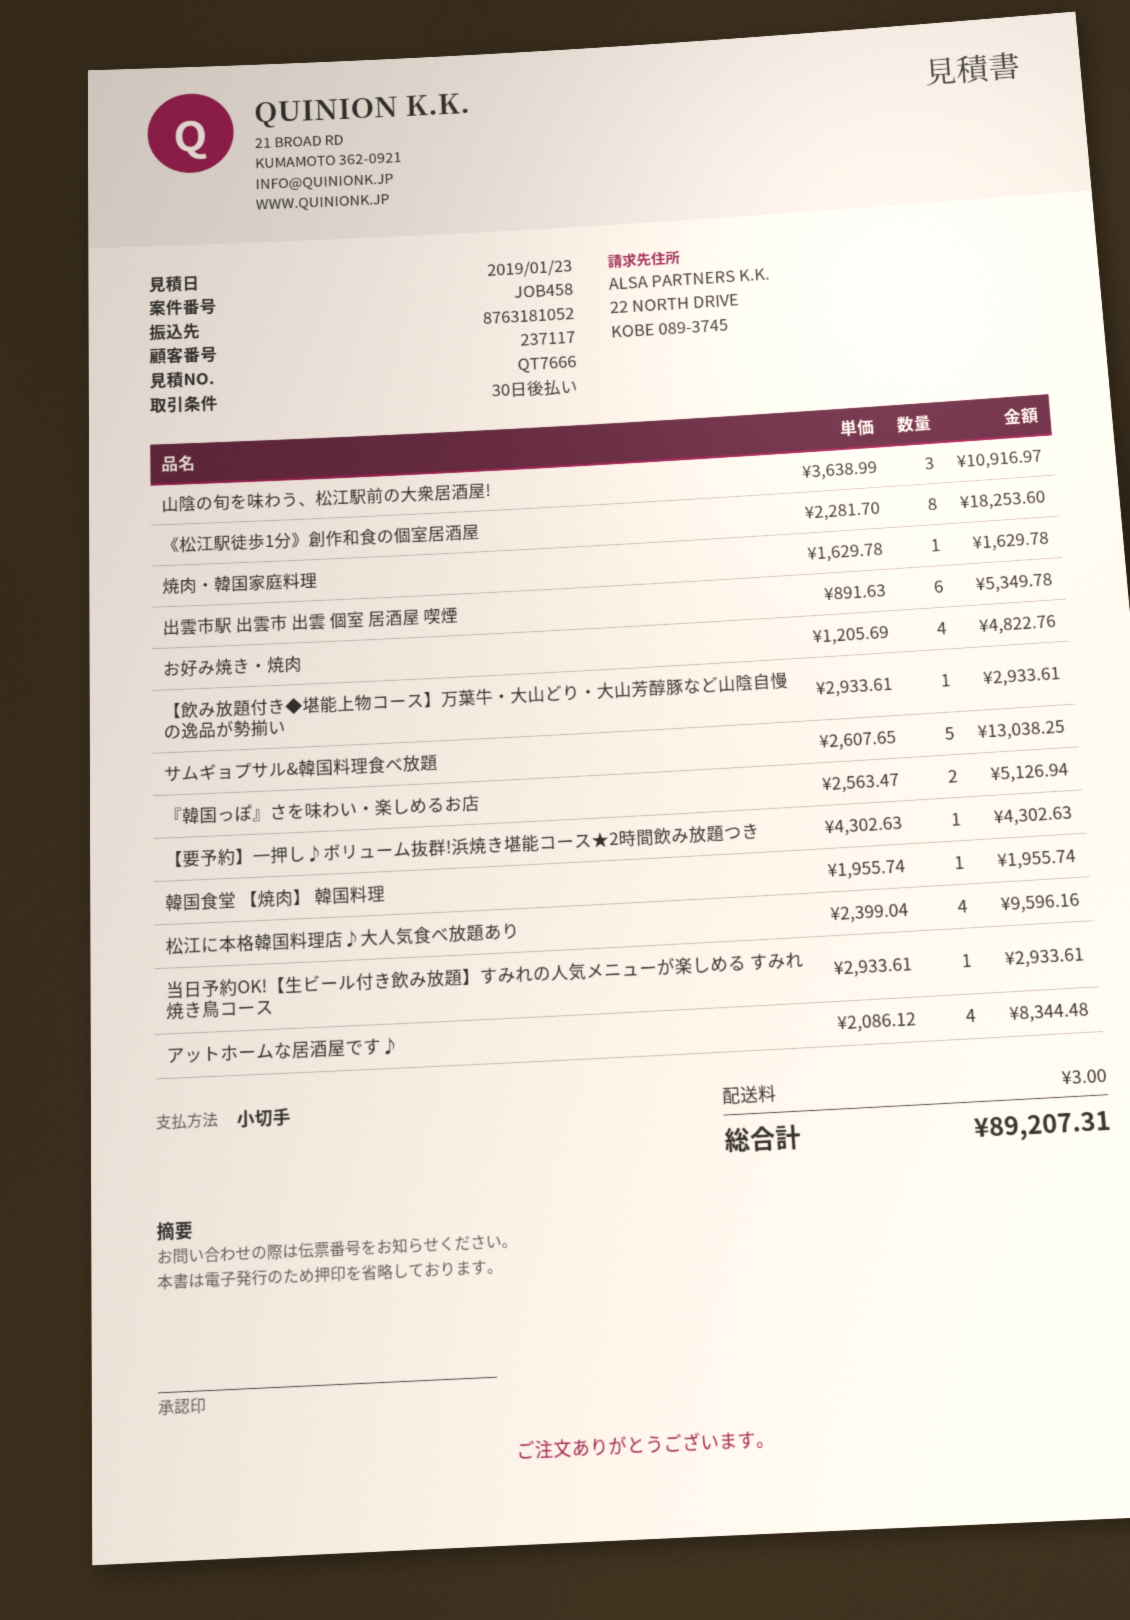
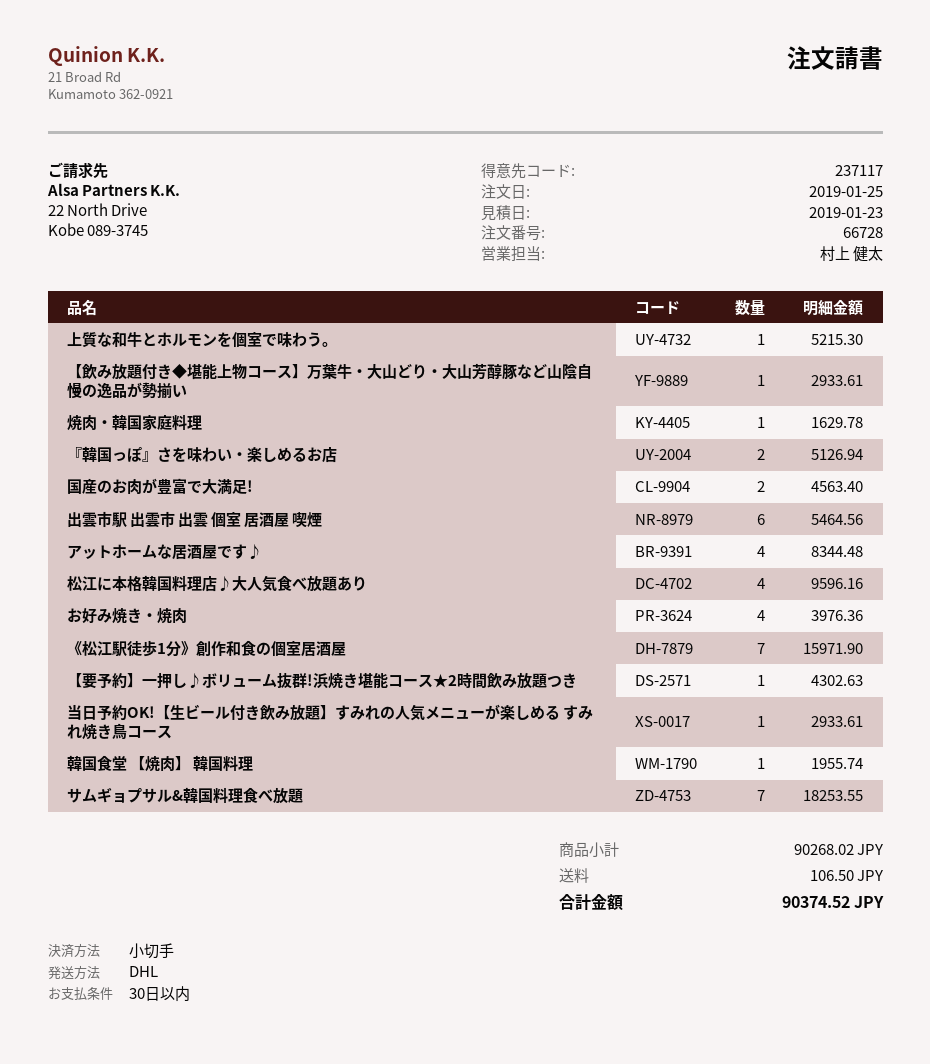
山陰の旬を味わう、松江駅前の大衆居酒屋!: 3 for 10916.97 -> none
《松江駅徒歩1分》創作和食の個室居酒屋: 8 for 18253.60 -> 7 for 15971.90
出雲市駅 出雲市 出雲 個室 居酒屋 喫煙: 6 for 5349.78 -> 6 for 5464.56
お好み焼き・焼肉: 4 for 4822.76 -> 4 for 3976.36
サムギョプサル&韓国料理食べ放題: 5 for 13038.25 -> 7 for 18253.55
上質な和牛とホルモンを個室で味わう。: none -> 1 for 5215.30
国産のお肉が豊富で大満足!: none -> 2 for 4563.40
shipping: 3.00 -> 106.50
total: 89207.31 -> 90374.52

